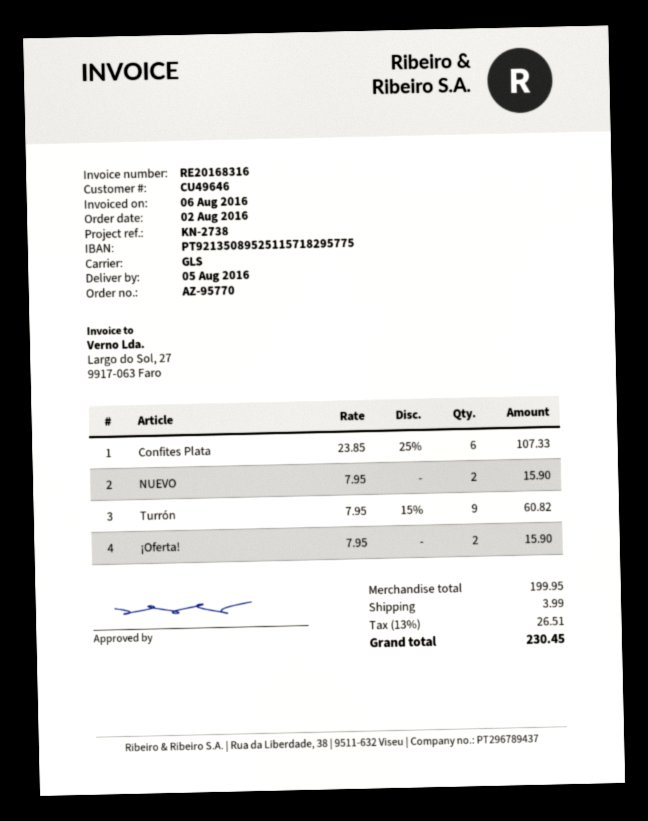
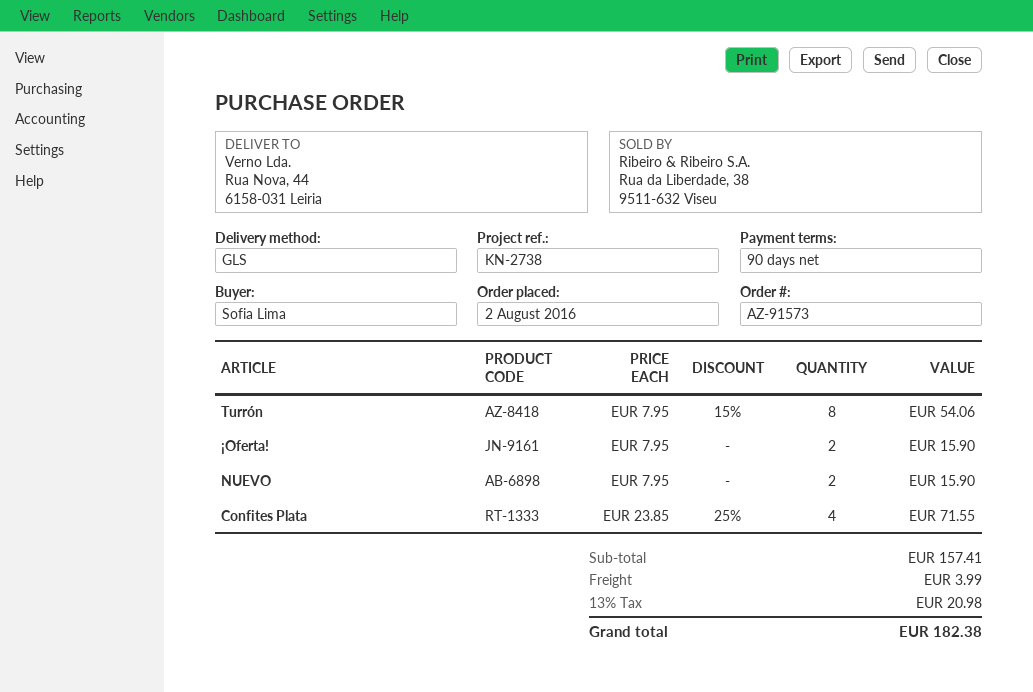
order number: AZ-95770 -> AZ-91573
Confites Plata: 6 x 23.85 - 25% = 107.33 -> 4 x 23.85 - 25% = 71.55
Turrón: 9 x 7.95 - 15% = 60.82 -> 8 x 7.95 - 15% = 54.06
subtotal: 199.95 -> 157.41
tax: 13% = 26.51 -> 13% = 20.98
total: 230.45 -> 182.38

